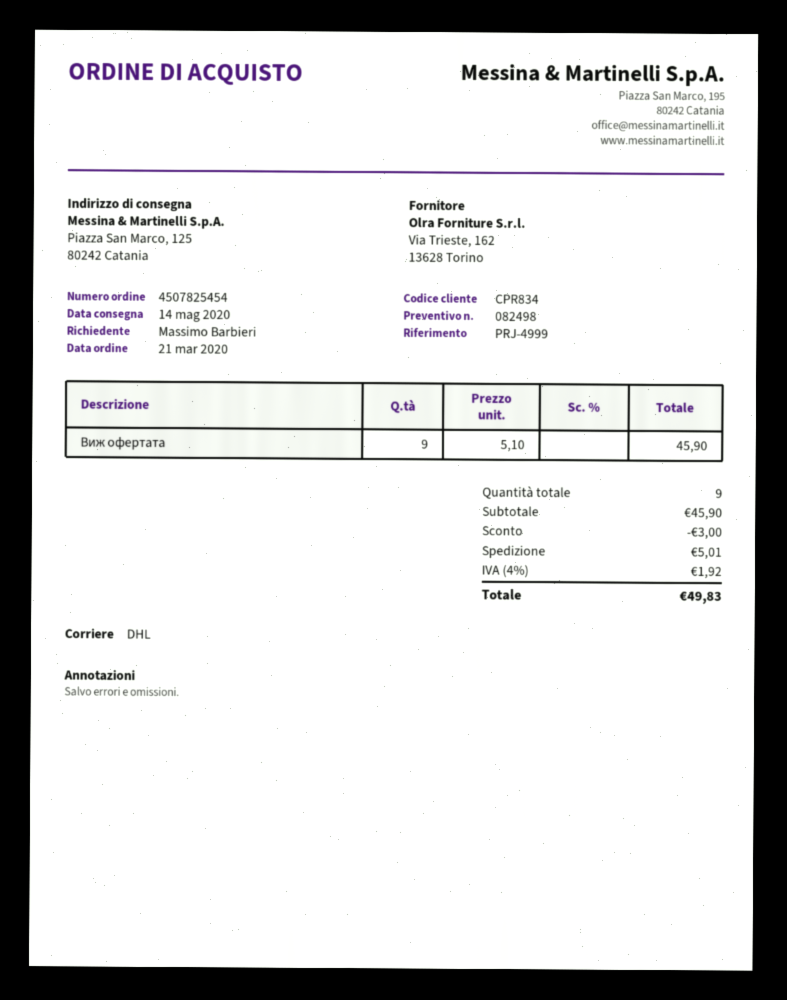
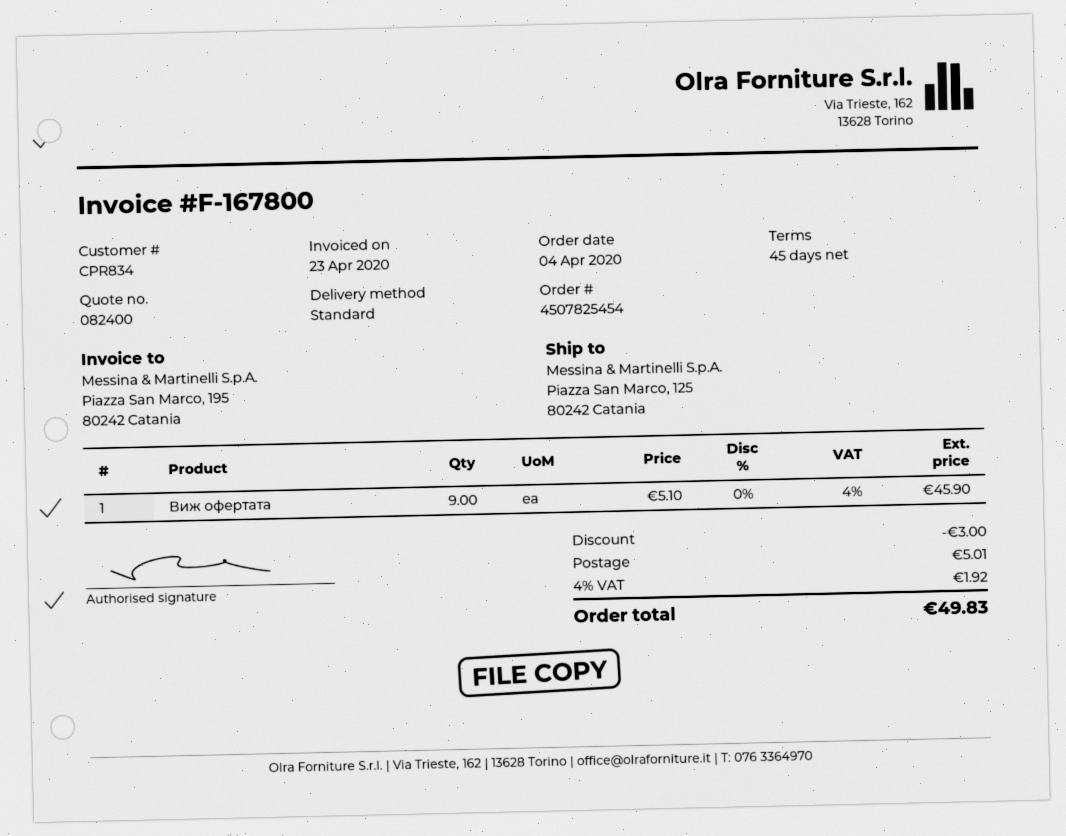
quote number: 082498 -> 082400
order date: 2020-03-21 -> 2020-04-04
shipping method: DHL -> standard

